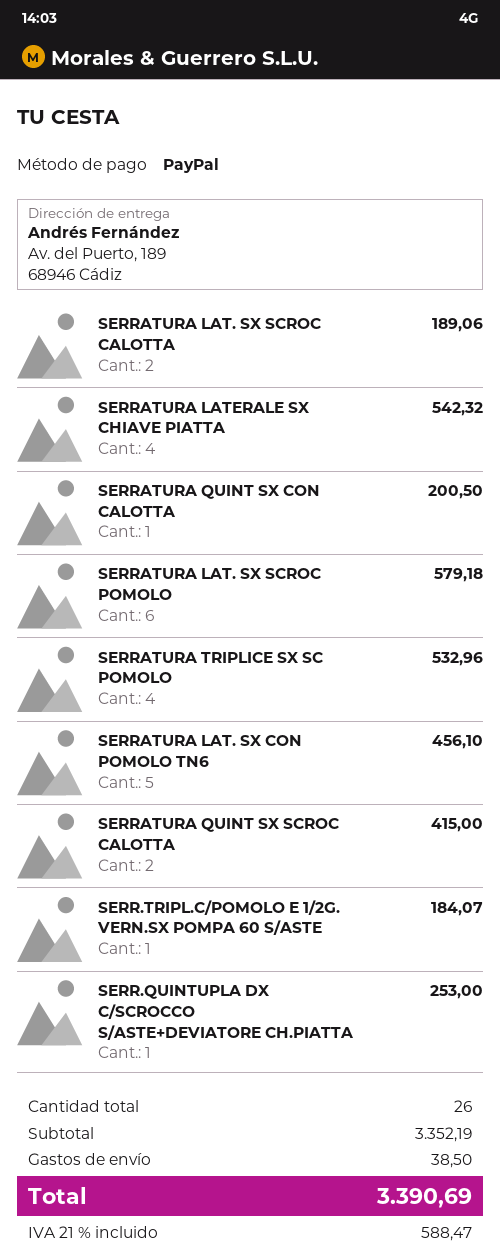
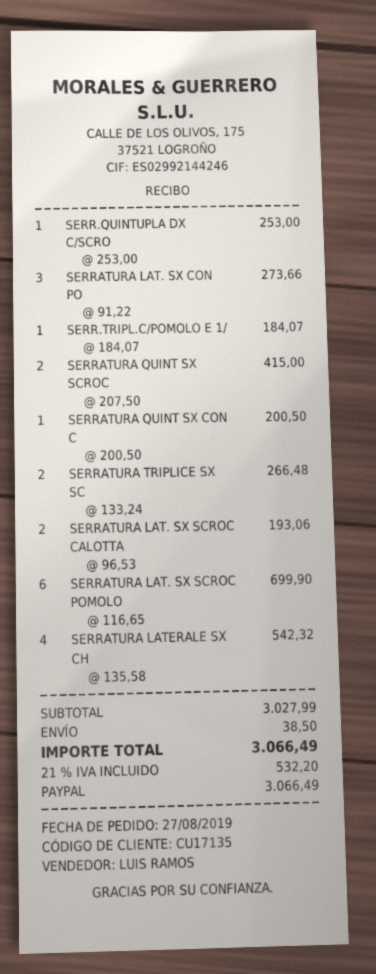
SERRATURA LAT. SX SCROC CALOTTA: 2 for 189.06 -> 2 for 193.06
SERRATURA LAT. SX SCROC POMOLO: 6 for 579.18 -> 6 for 699.90
SERRATURA TRIPLICE SX SC POMOLO: 4 for 532.96 -> 2 for 266.48
SERRATURA LAT. SX CON POMOLO TN6: 5 for 456.10 -> 3 for 273.66
subtotal: 3352.19 -> 3027.99
tax: 21% = 588.47 -> 21% = 532.20
total: 3390.69 -> 3066.49

